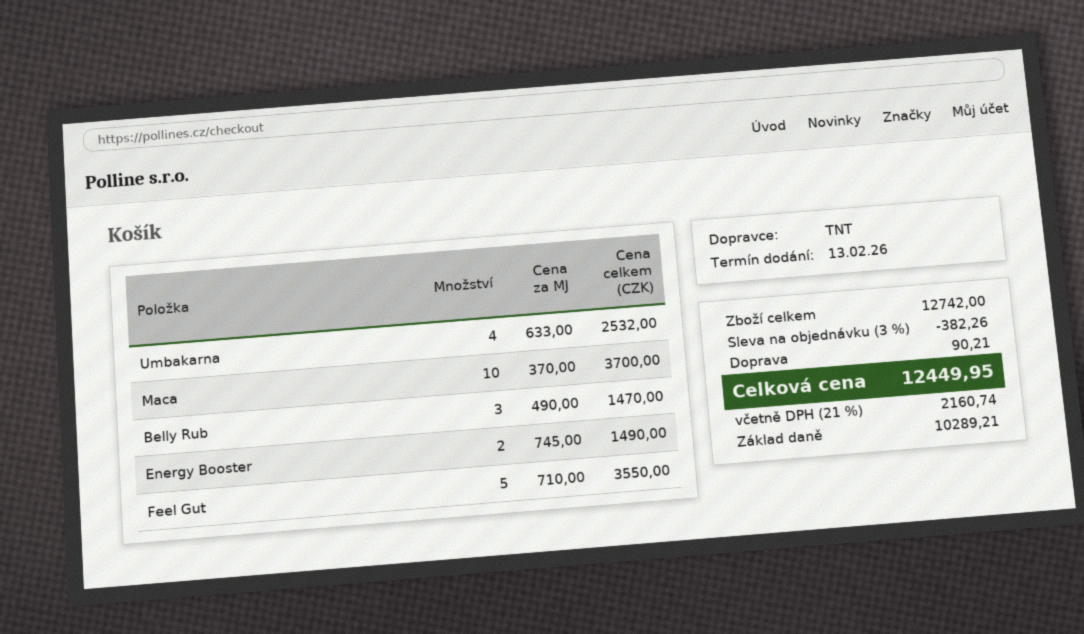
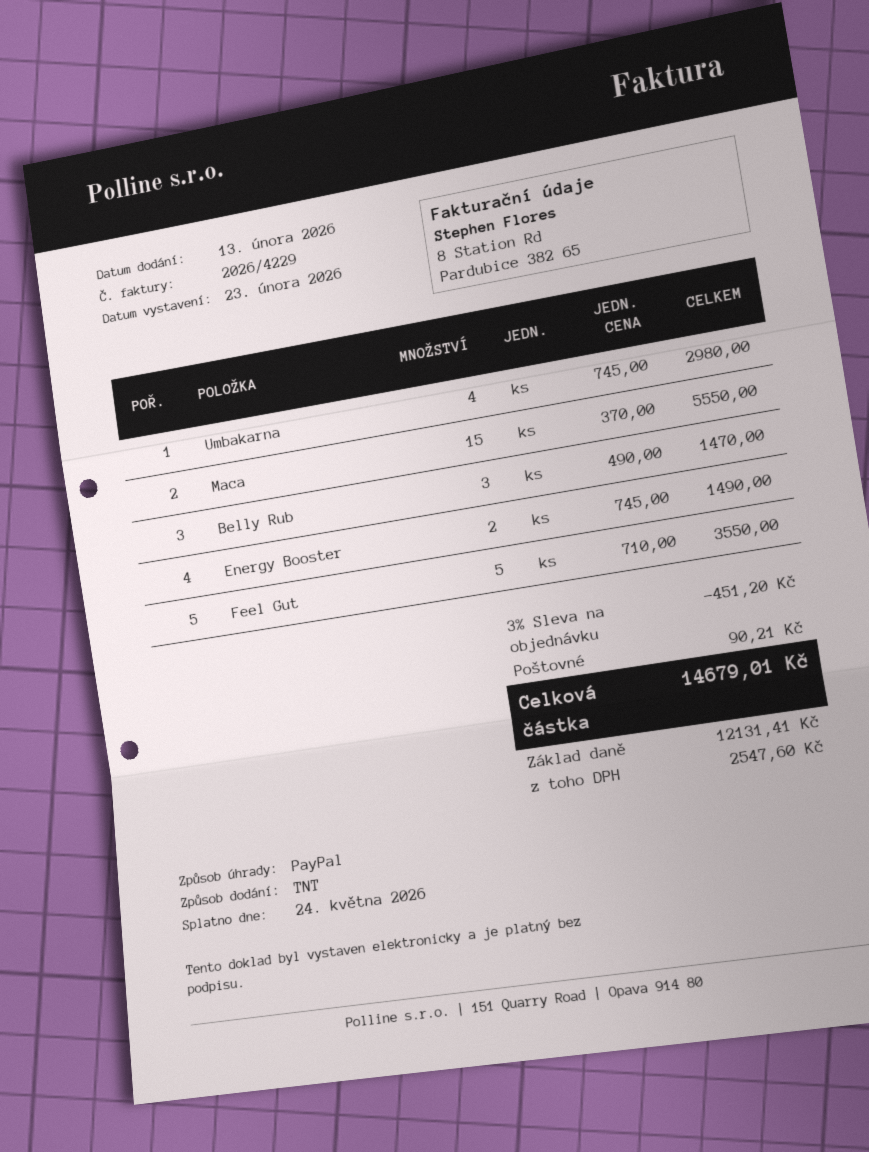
Umbakarna: 4 x 633.00 = 2532.00 -> 4 x 745.00 = 2980.00
Maca: 10 x 370.00 = 3700.00 -> 15 x 370.00 = 5550.00
discount: 3% = 382.26 -> 3% = 451.20
net: 10289.21 -> 12131.41
tax: 2160.74 -> 2547.60
total: 12449.95 -> 14679.01

